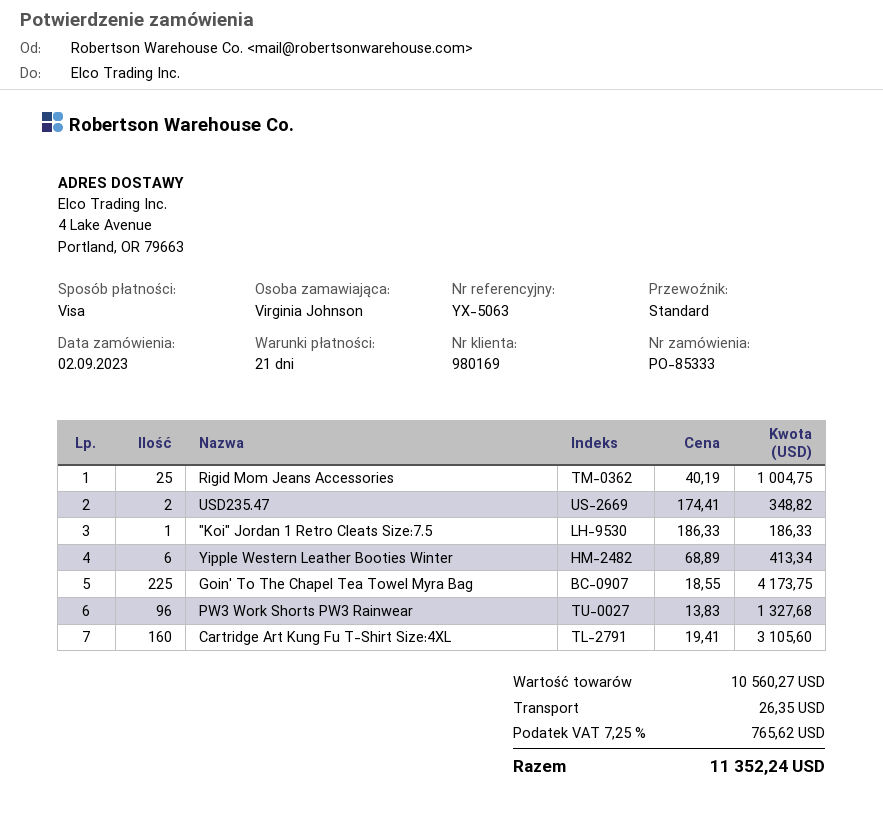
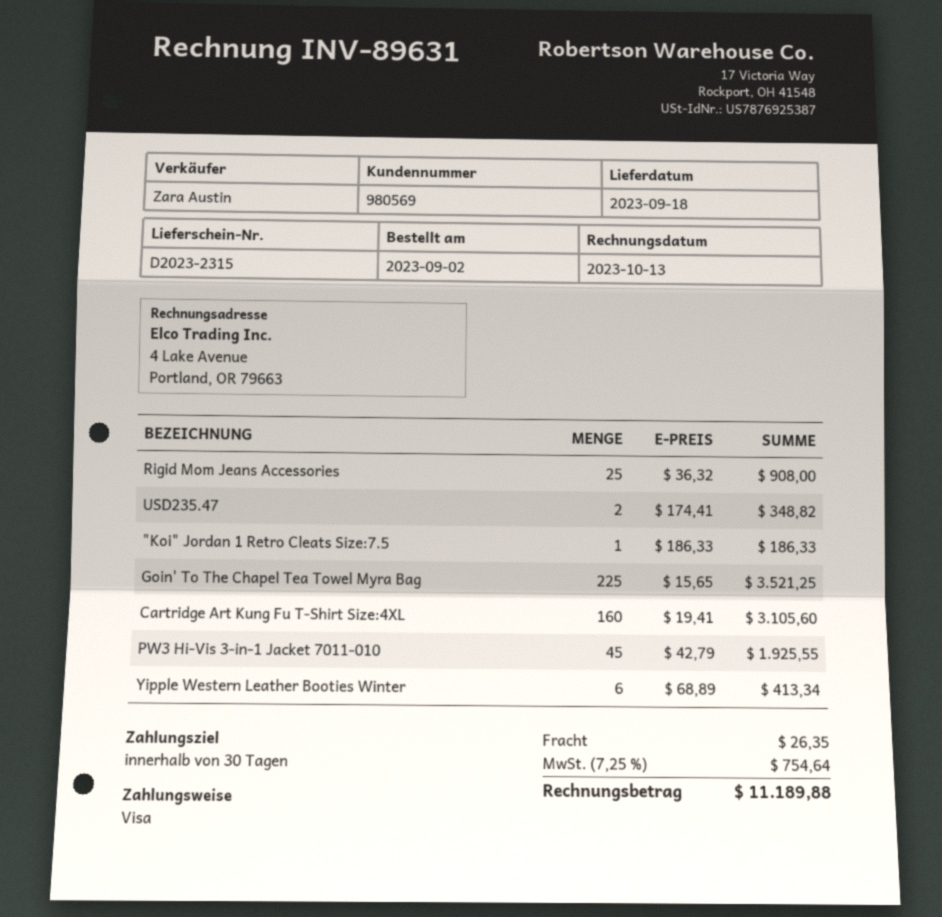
payment terms: 21 days -> 30 days
customer number: 980169 -> 980569
Rigid Mom Jeans Accessories: 25 x 40.19 = 1004.75 -> 25 x 36.32 = 908.00
Goin' To The Chapel Tea Towel Myra Bag: 225 x 18.55 = 4173.75 -> 225 x 15.65 = 3521.25
PW3 Work Shorts PW3 Rainwear: 96 x 13.83 = 1327.68 -> none
PW3 Hi-Vis 3-in-1 Jacket 7011-010: none -> 45 x 42.79 = 1925.55
tax: 7.25% = 765.62 -> 7.25% = 754.64
total: 11352.24 -> 11189.88

